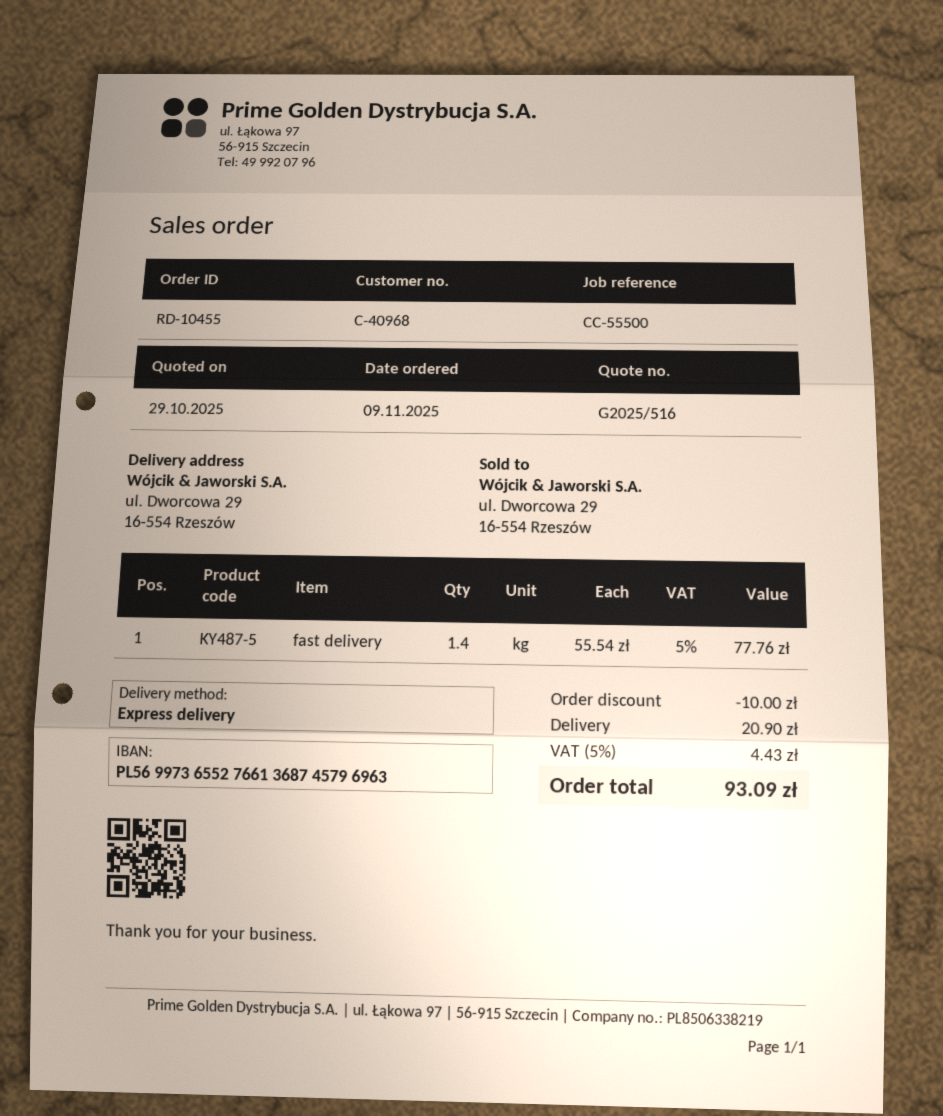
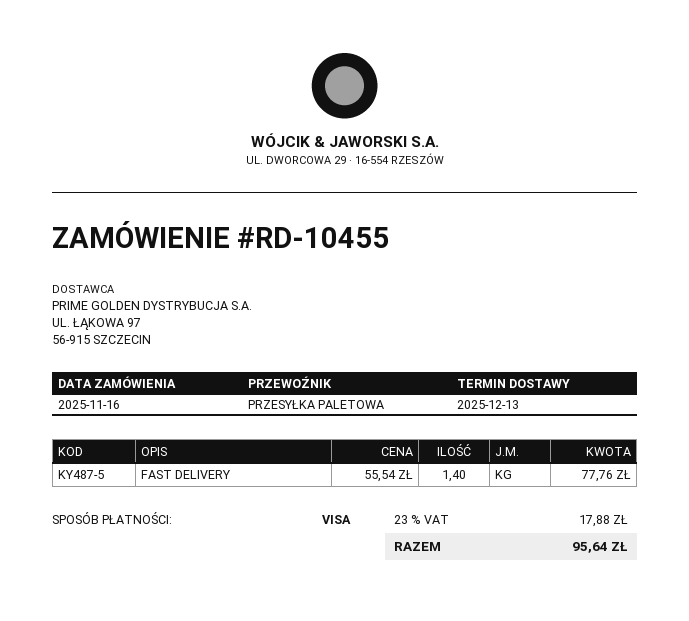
order date: 2025-11-09 -> 2025-11-16
shipping method: express -> pallet freight
discount: 10.00 -> none
shipping: 20.90 -> none
tax: 5% = 4.43 -> 23% = 17.88
total: 93.09 -> 95.64

